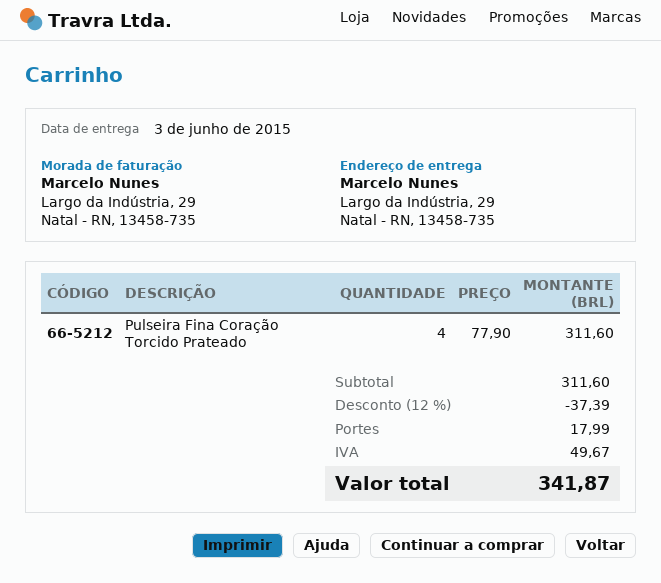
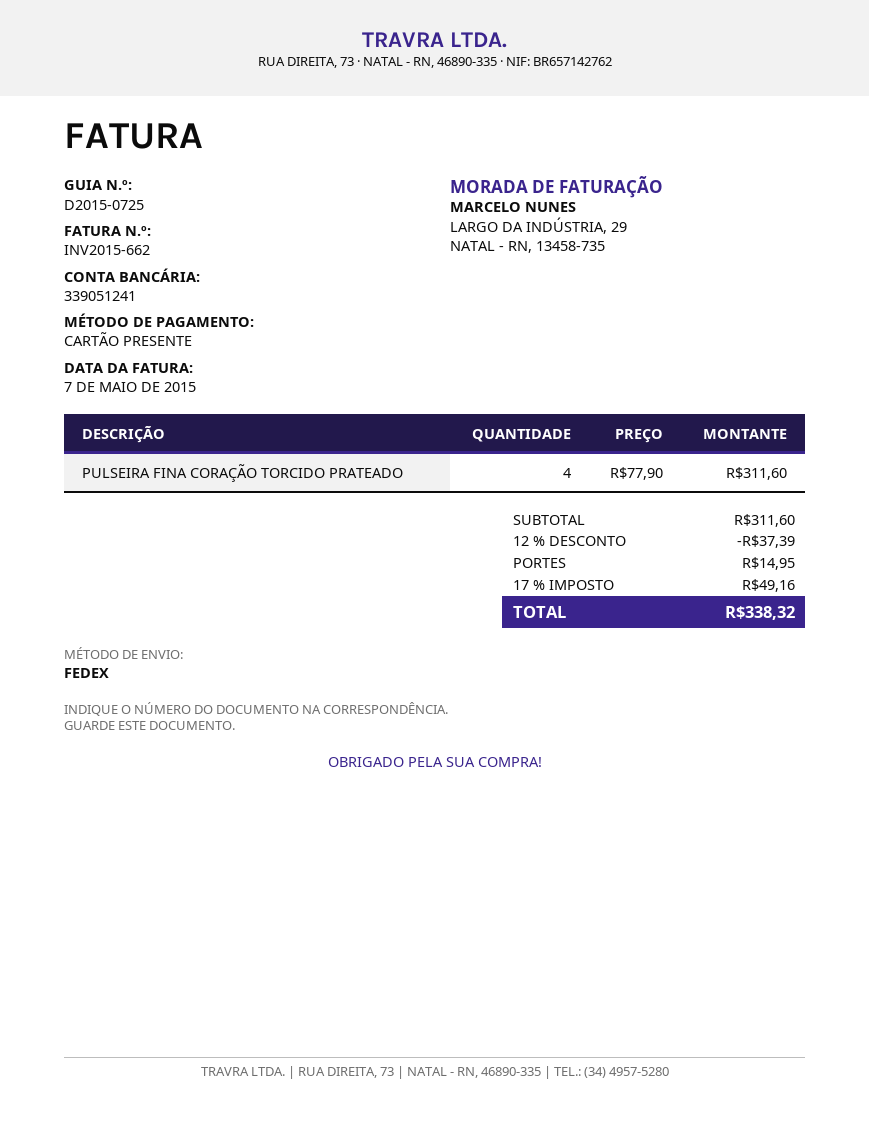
shipping: 17.99 -> 14.95
tax: 49.67 -> 49.16
total: 341.87 -> 338.32

